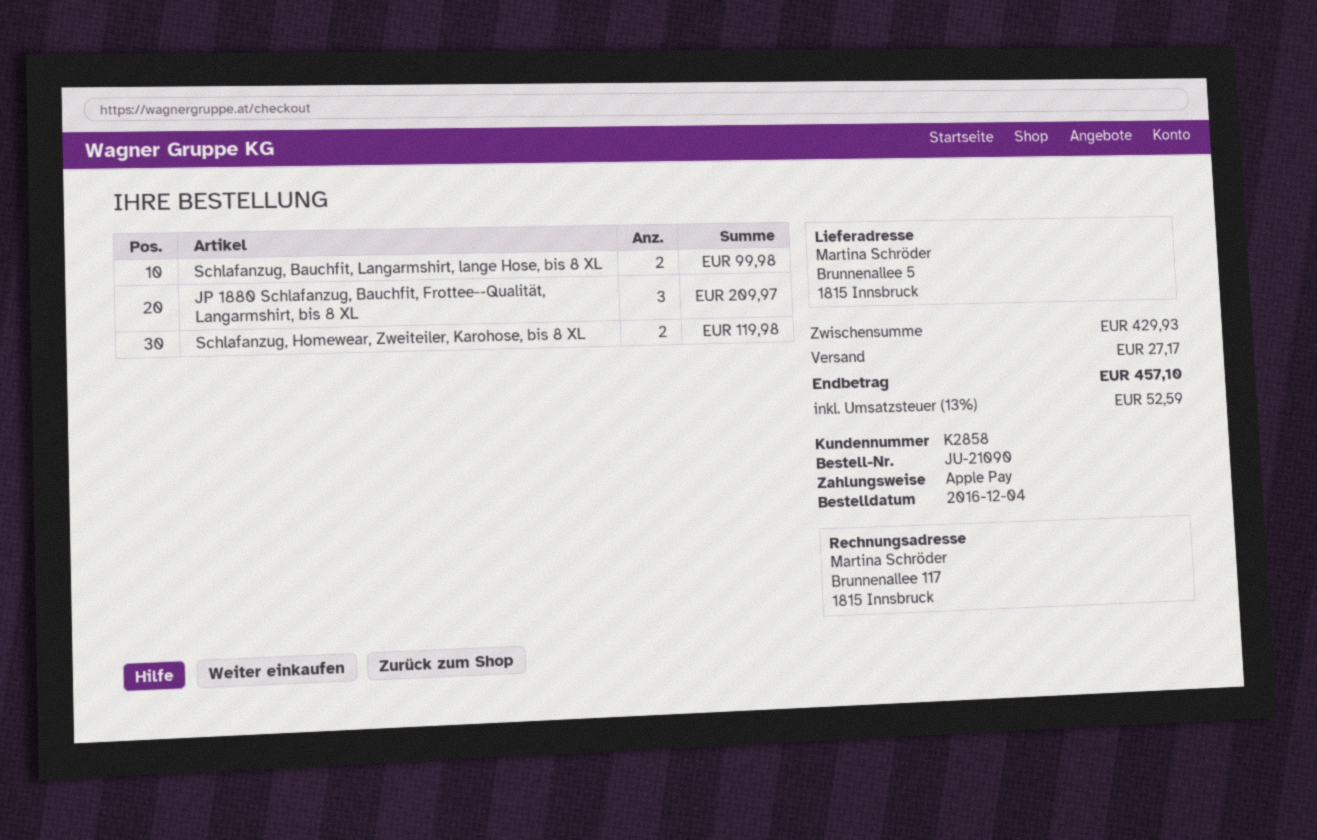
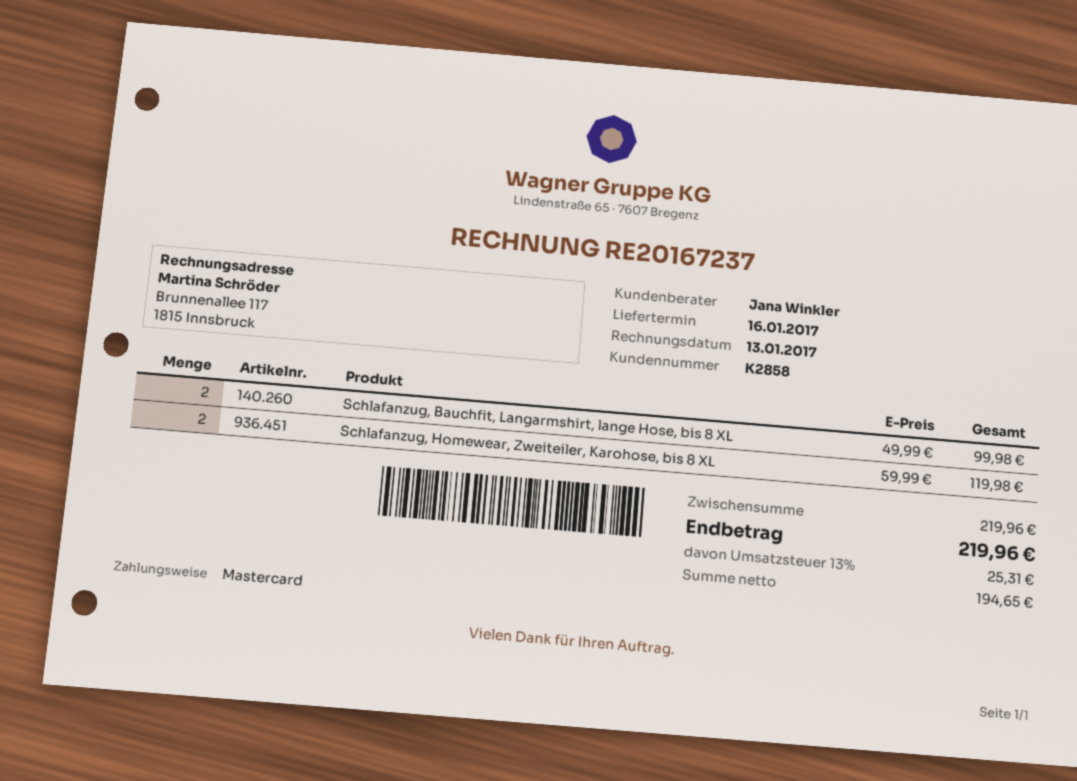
payment method: Apple Pay -> Mastercard
JP 1880 Schlafanzug, Bauchfit, Frottee--Qualität, Langarmshirt, bis 8 XL: 3 for 209.97 -> none
subtotal: 429.93 -> 219.96
shipping: 27.17 -> none
tax: 13% = 52.59 -> 13% = 25.31
total: 457.10 -> 219.96

